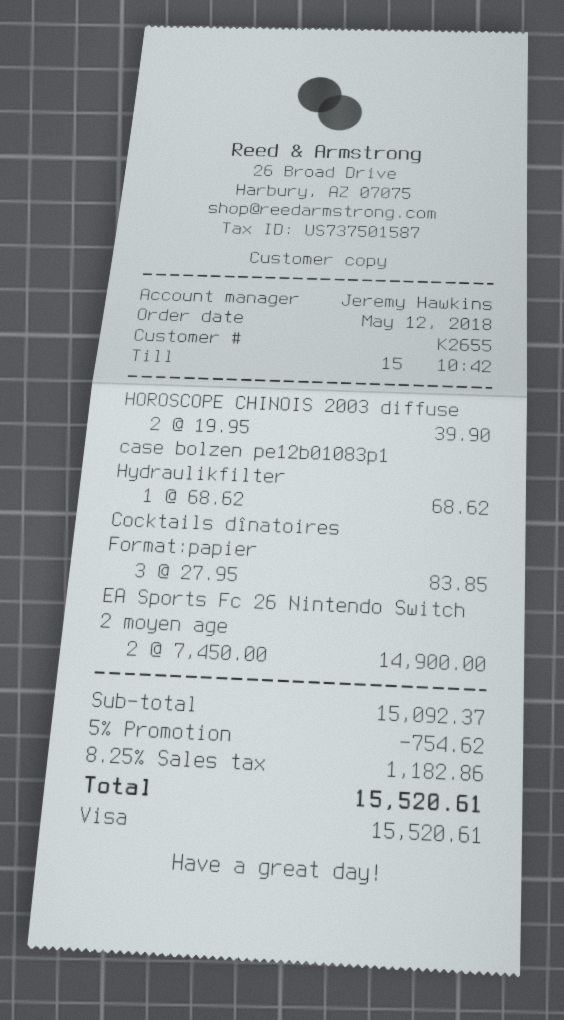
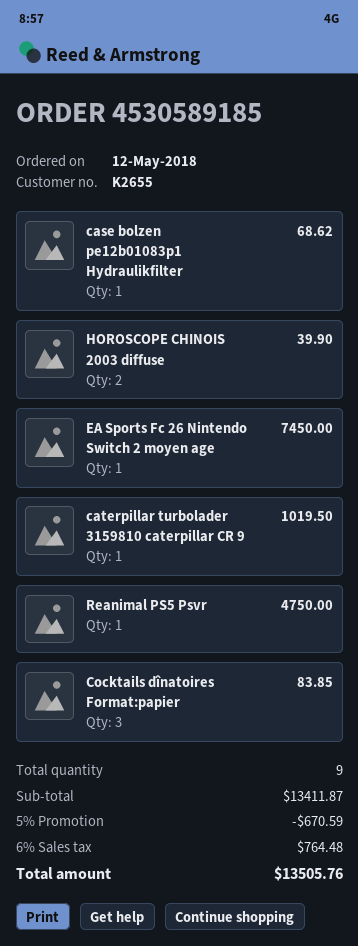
EA Sports Fc 26 Nintendo Switch 2 moyen age: 2 for 14900.00 -> 1 for 7450.00
caterpillar turbolader 3159810 caterpillar CR 9: none -> 1 for 1019.50
Reanimal PS5 Psvr: none -> 1 for 4750.00
subtotal: 15092.37 -> 13411.87
discount: 5% = 754.62 -> 5% = 670.59
tax: 8.25% = 1182.86 -> 6% = 764.48
total: 15520.61 -> 13505.76

